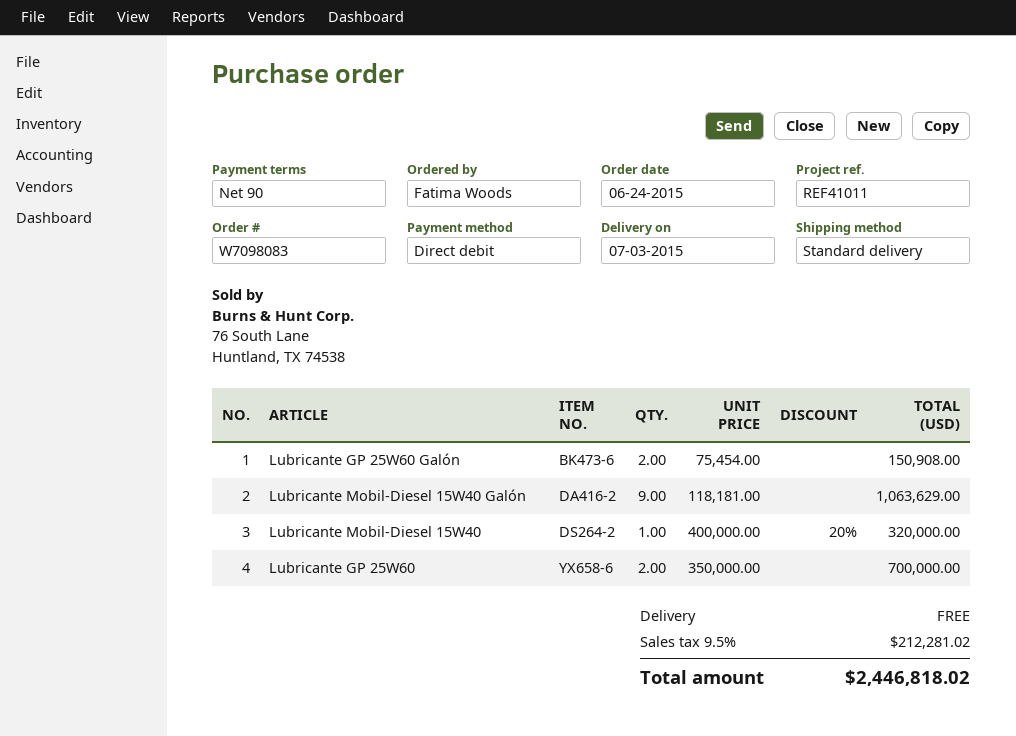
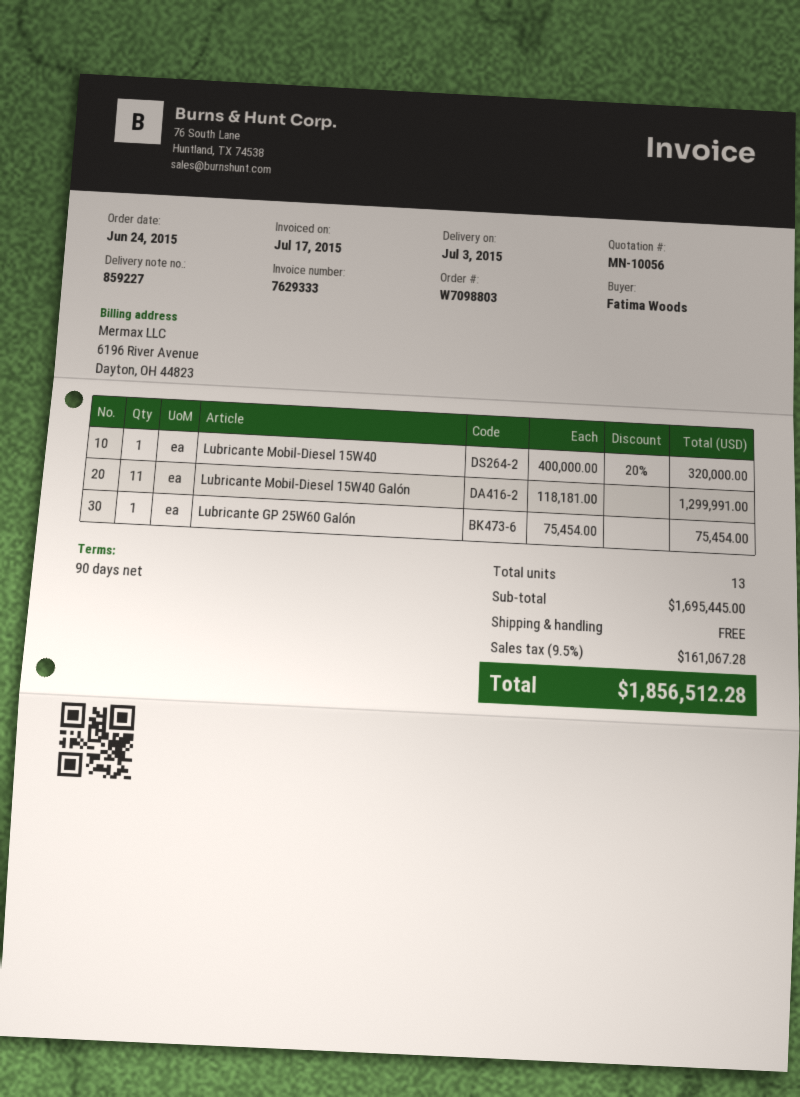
order number: W7098083 -> W7098803
Lubricante GP 25W60 Galón: 2 x 75454.00 = 150908.00 -> 1 x 75454.00 = 75454.00
Lubricante Mobil-Diesel 15W40 Galón: 9 x 118181.00 = 1063629.00 -> 11 x 118181.00 = 1299991.00
Lubricante GP 25W60: 2 x 350000.00 = 700000.00 -> none
tax: 9.5% = 212281.02 -> 9.5% = 161067.28
total: 2446818.02 -> 1856512.28

